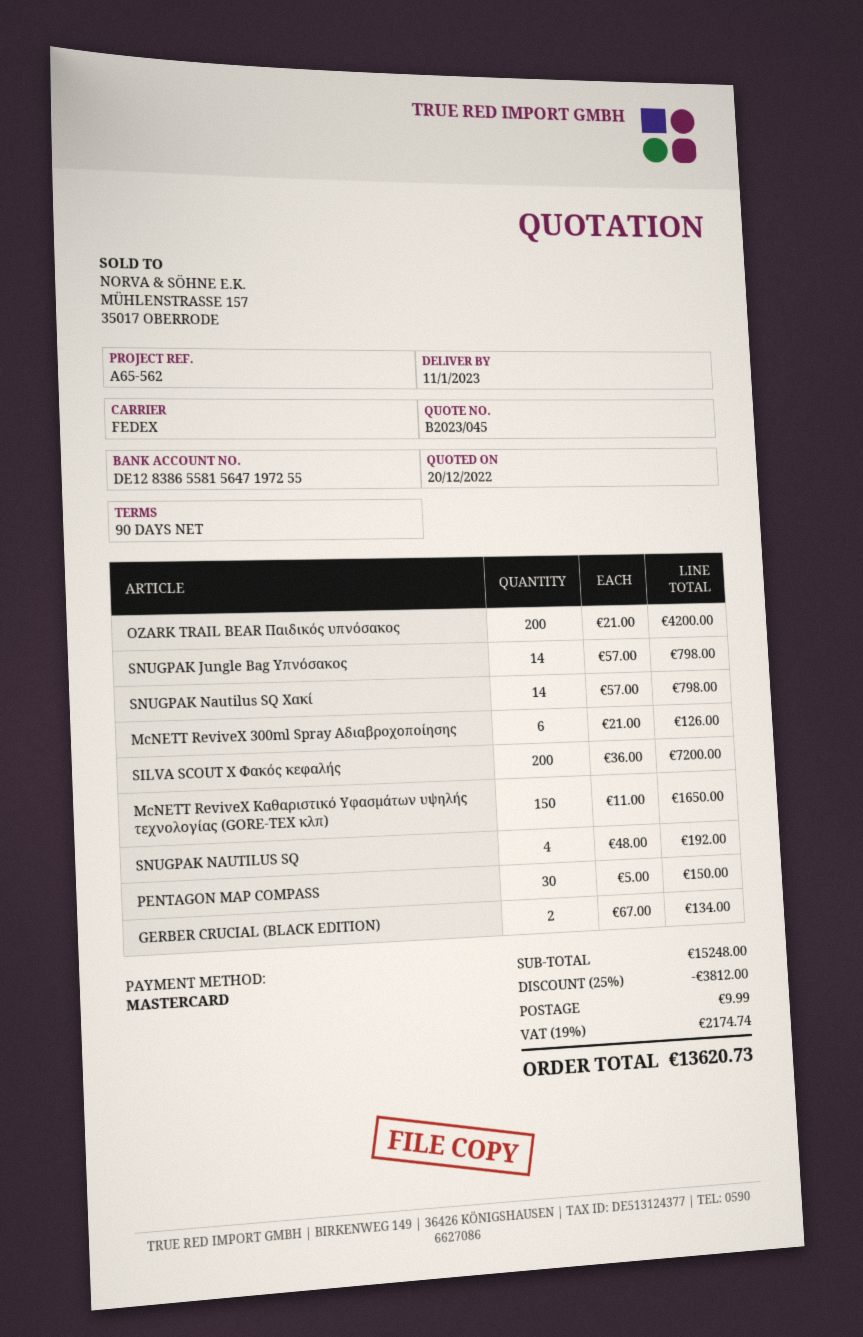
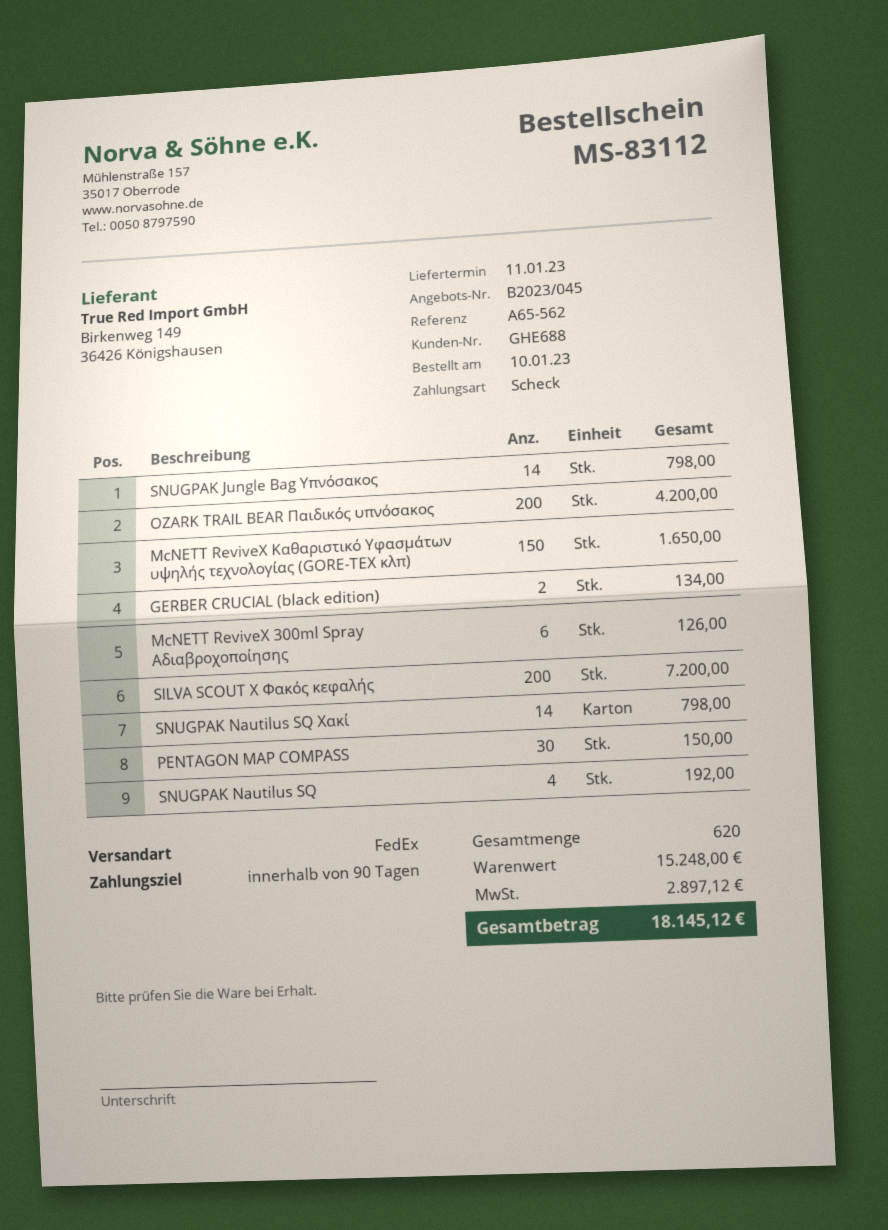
payment method: Mastercard -> cheque
discount: 25% = 3812.00 -> none
shipping: 9.99 -> none
tax: 2174.74 -> 2897.12
total: 13620.73 -> 18145.12

